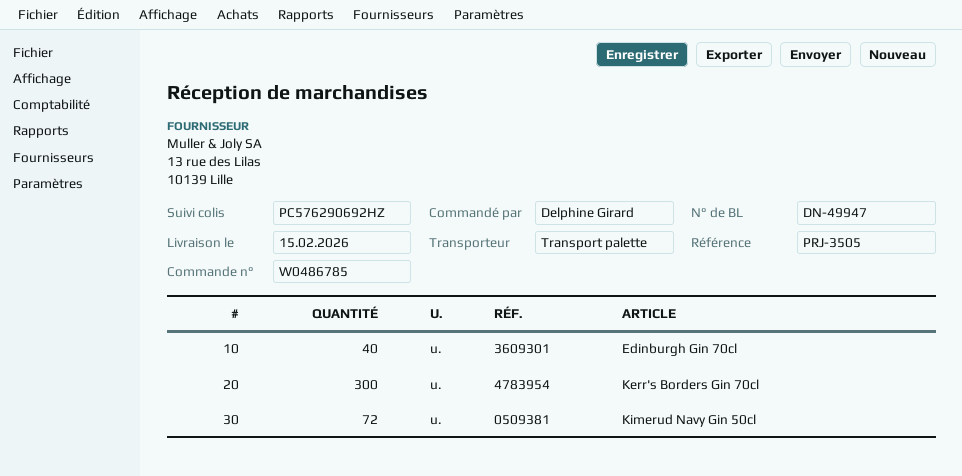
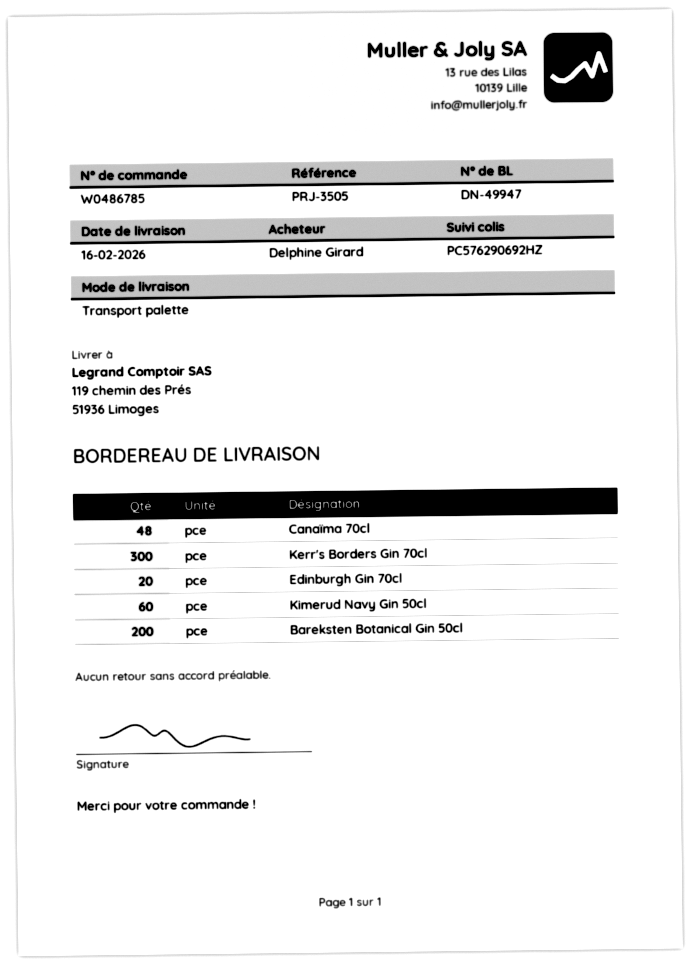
delivery date: 2026-02-15 -> 2026-02-16
Edinburgh Gin 70cl: 40 -> 20
Kimerud Navy Gin 50cl: 72 -> 60
Canaïma 70cl: none -> 48
Bareksten Botanical Gin 50cl: none -> 200

